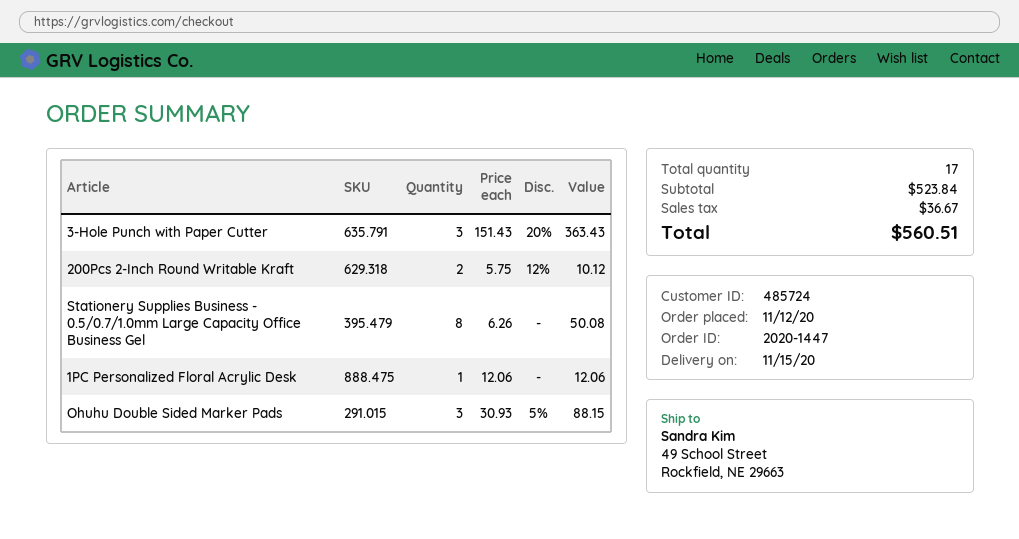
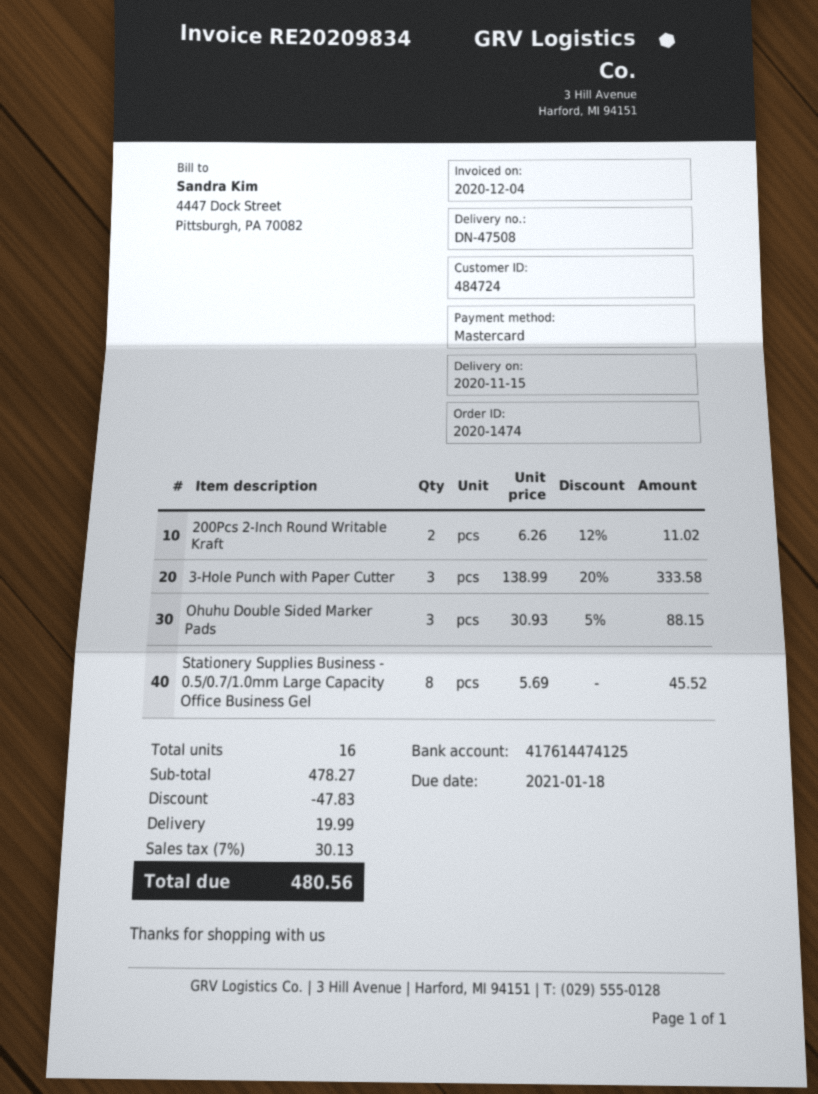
order number: 2020-1447 -> 2020-1474
customer number: 485724 -> 484724
3-Hole Punch with Paper Cutter: 3 x 151.43 - 20% = 363.43 -> 3 x 138.99 - 20% = 333.58
200Pcs 2-Inch Round Writable Kraft: 2 x 5.75 - 12% = 10.12 -> 2 x 6.26 - 12% = 11.02
Stationery Supplies Business - 0.5/0.7/1.0mm Large Capacity Office Business Gel: 8 x 6.26 = 50.08 -> 8 x 5.69 = 45.52
1PC Personalized Floral Acrylic Desk: 1 x 12.06 = 12.06 -> none
total quantity: 17 -> 16
subtotal: 523.84 -> 478.27
discount: none -> 47.83
shipping: none -> 19.99
tax: 36.67 -> 30.13
total: 560.51 -> 480.56

